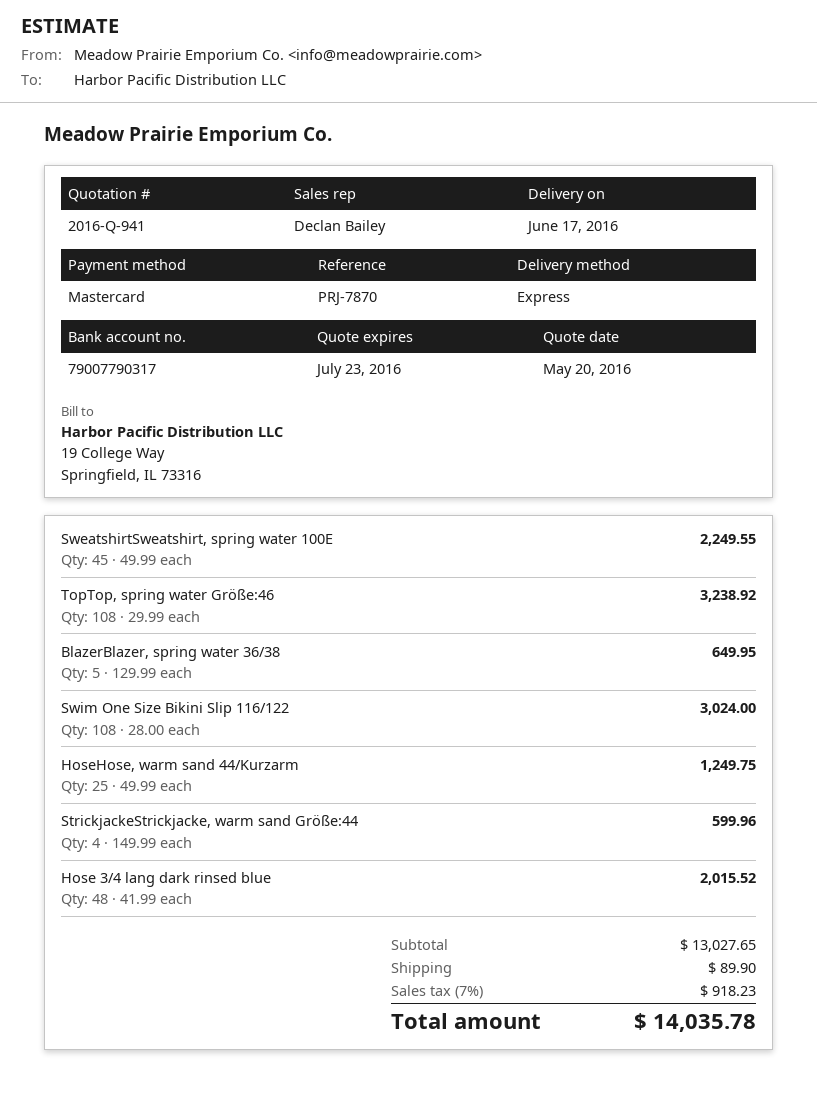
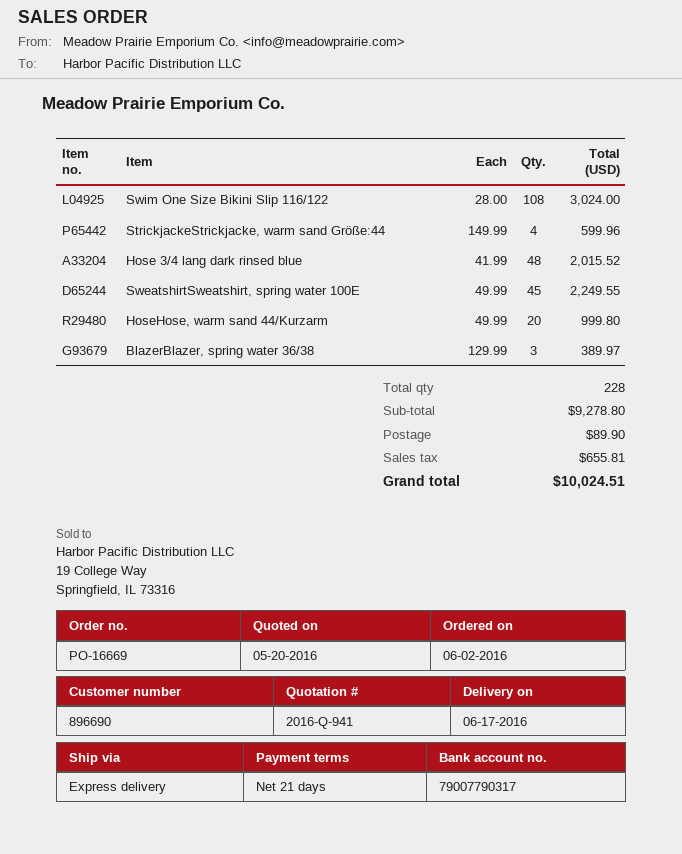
TopTop, spring water Größe:46: 108 x 29.99 = 3238.92 -> none
BlazerBlazer, spring water 36/38: 5 x 129.99 = 649.95 -> 3 x 129.99 = 389.97
HoseHose, warm sand 44/Kurzarm: 25 x 49.99 = 1249.75 -> 20 x 49.99 = 999.80
subtotal: 13027.65 -> 9278.80
tax: 918.23 -> 655.81
total: 14035.78 -> 10024.51

